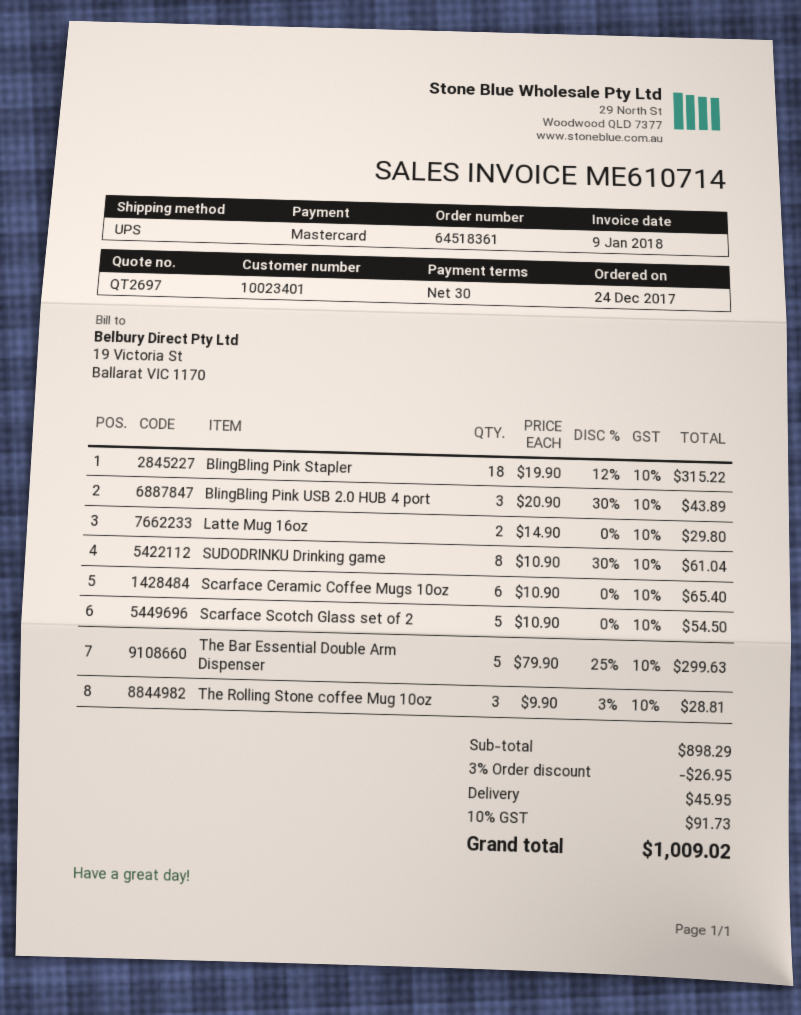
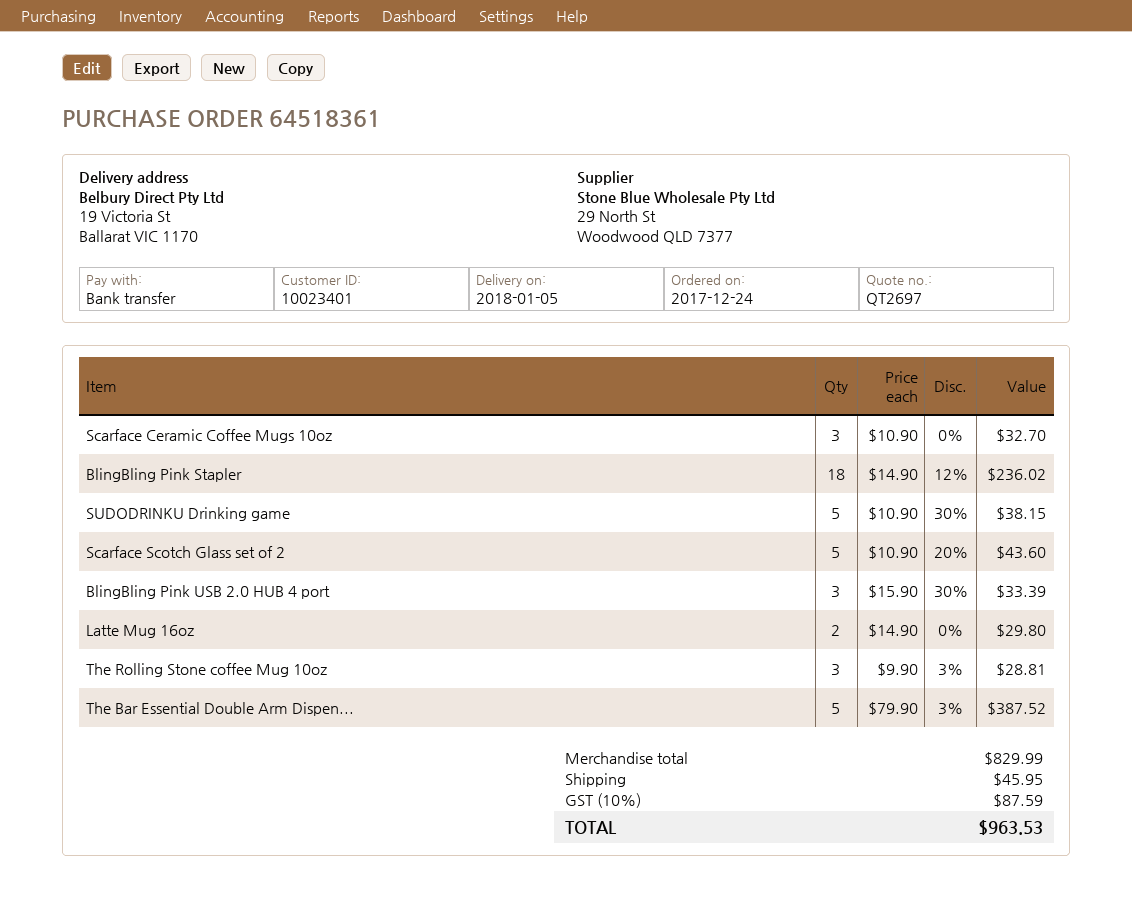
payment method: Mastercard -> bank transfer
BlingBling Pink Stapler: 18 x 19.90 - 12% = 315.22 -> 18 x 14.90 - 12% = 236.02
BlingBling Pink USB 2.0 HUB 4 port: 3 x 20.90 - 30% = 43.89 -> 3 x 15.90 - 30% = 33.39
SUDODRINKU Drinking game: 8 x 10.90 - 30% = 61.04 -> 5 x 10.90 - 30% = 38.15
Scarface Ceramic Coffee Mugs 10oz: 6 x 10.90 = 65.40 -> 3 x 10.90 = 32.70
Scarface Scotch Glass set of 2: 5 x 10.90 = 54.50 -> 5 x 10.90 - 20% = 43.60
The Bar Essential Double Arm Dispenser: 5 x 79.90 - 25% = 299.63 -> 5 x 79.90 - 3% = 387.52
subtotal: 898.29 -> 829.99
discount: 3% = 26.95 -> none
tax: 10% = 91.73 -> 10% = 87.59
total: 1009.02 -> 963.53

